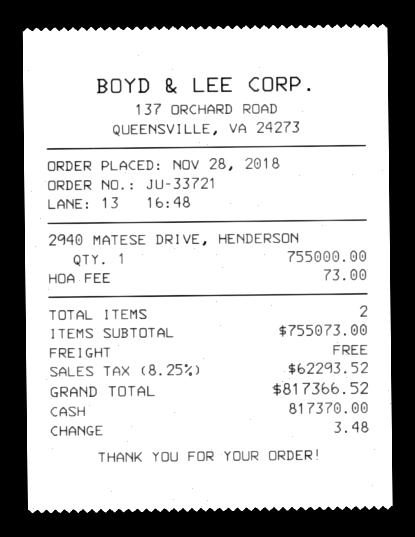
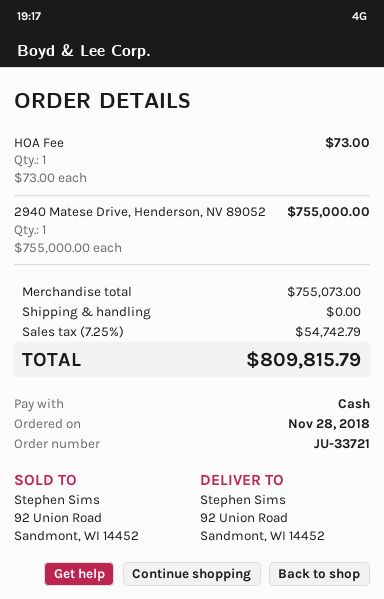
tax: 8.25% = 62293.52 -> 7.25% = 54742.79
total: 817366.52 -> 809815.79

